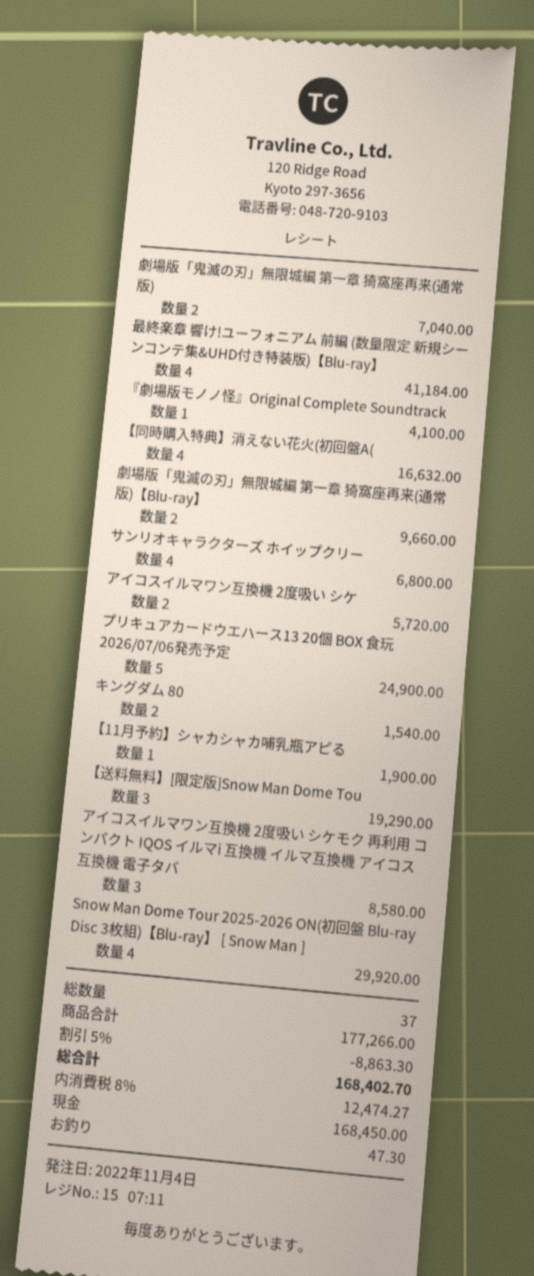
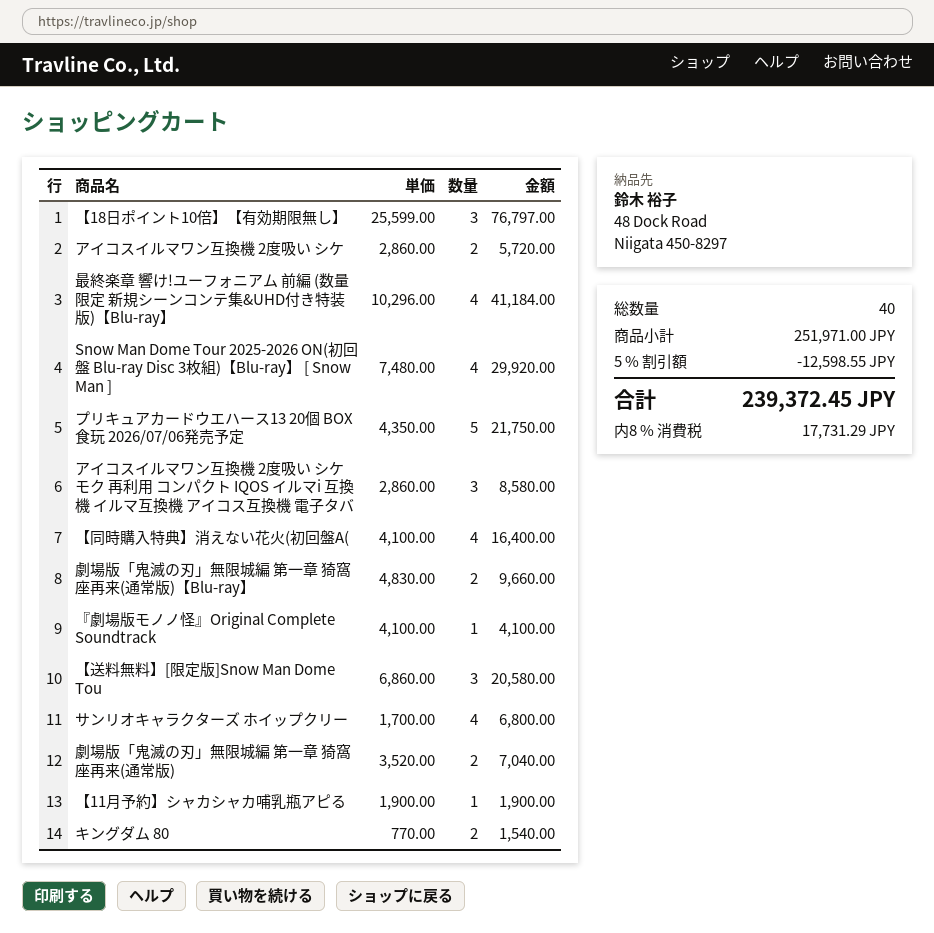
【同時購入特典】消えない花火(初回盤A(: 4 for 16632.00 -> 4 for 16400.00
プリキュアカードウエハース13 20個 BOX 食玩 2026/07/06発売予定: 5 for 24900.00 -> 5 for 21750.00
【送料無料】[限定版]Snow Man Dome Tou: 3 for 19290.00 -> 3 for 20580.00
【18日ポイント10倍】【有効期限無し】: none -> 3 for 76797.00
total quantity: 37 -> 40
subtotal: 177266.00 -> 251971.00
discount: 5% = 8863.30 -> 5% = 12598.55
tax: 8% = 12474.27 -> 8% = 17731.29
total: 168402.70 -> 239372.45

